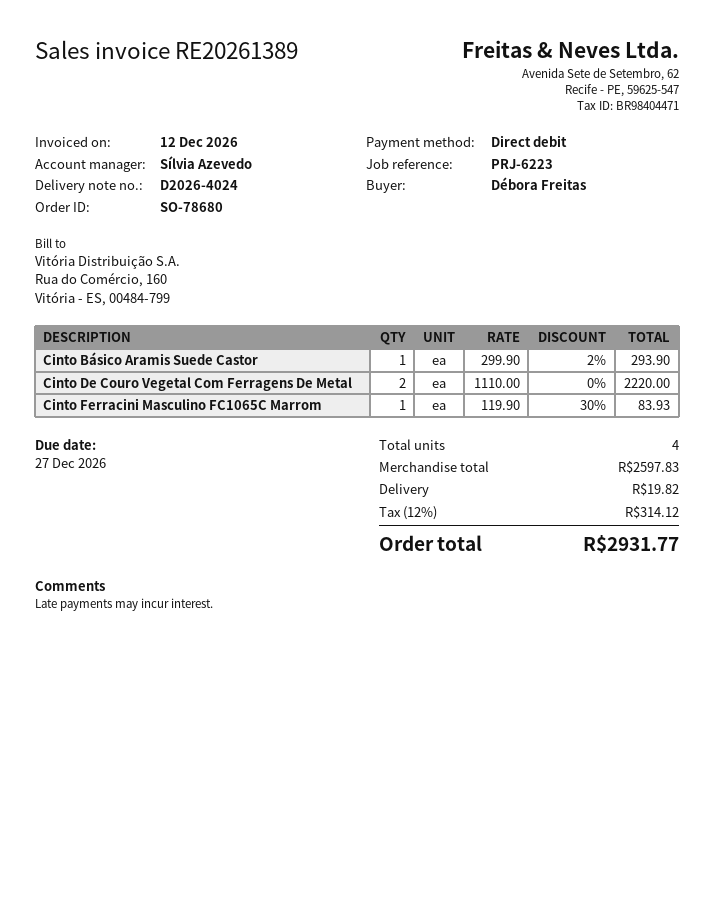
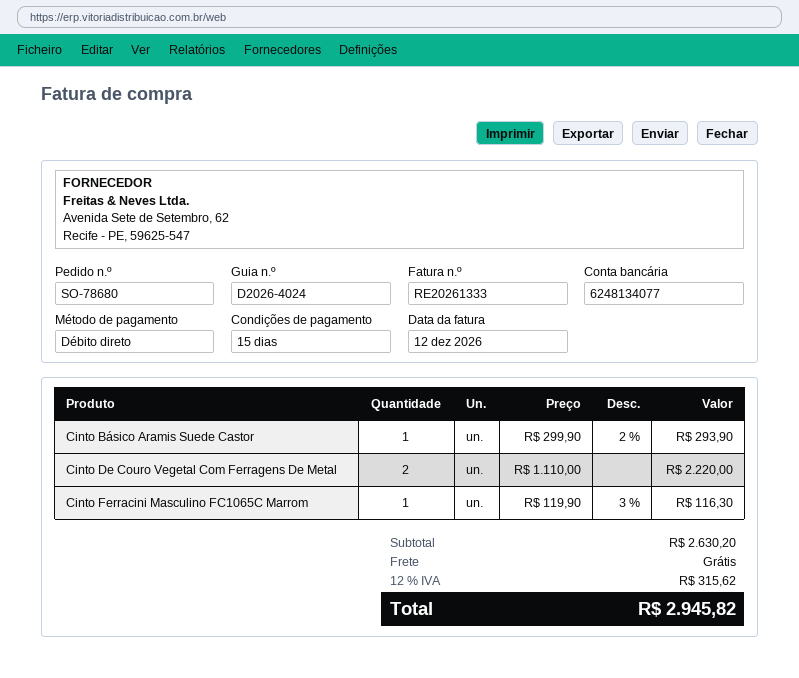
invoice number: RE20261389 -> RE20261333
Cinto Ferracini Masculino FC1065C Marrom: 1 x 119.90 - 30% = 83.93 -> 1 x 119.90 - 3% = 116.30
subtotal: 2597.83 -> 2630.20
shipping: 19.82 -> 0.00
tax: 12% = 314.12 -> 12% = 315.62
total: 2931.77 -> 2945.82

